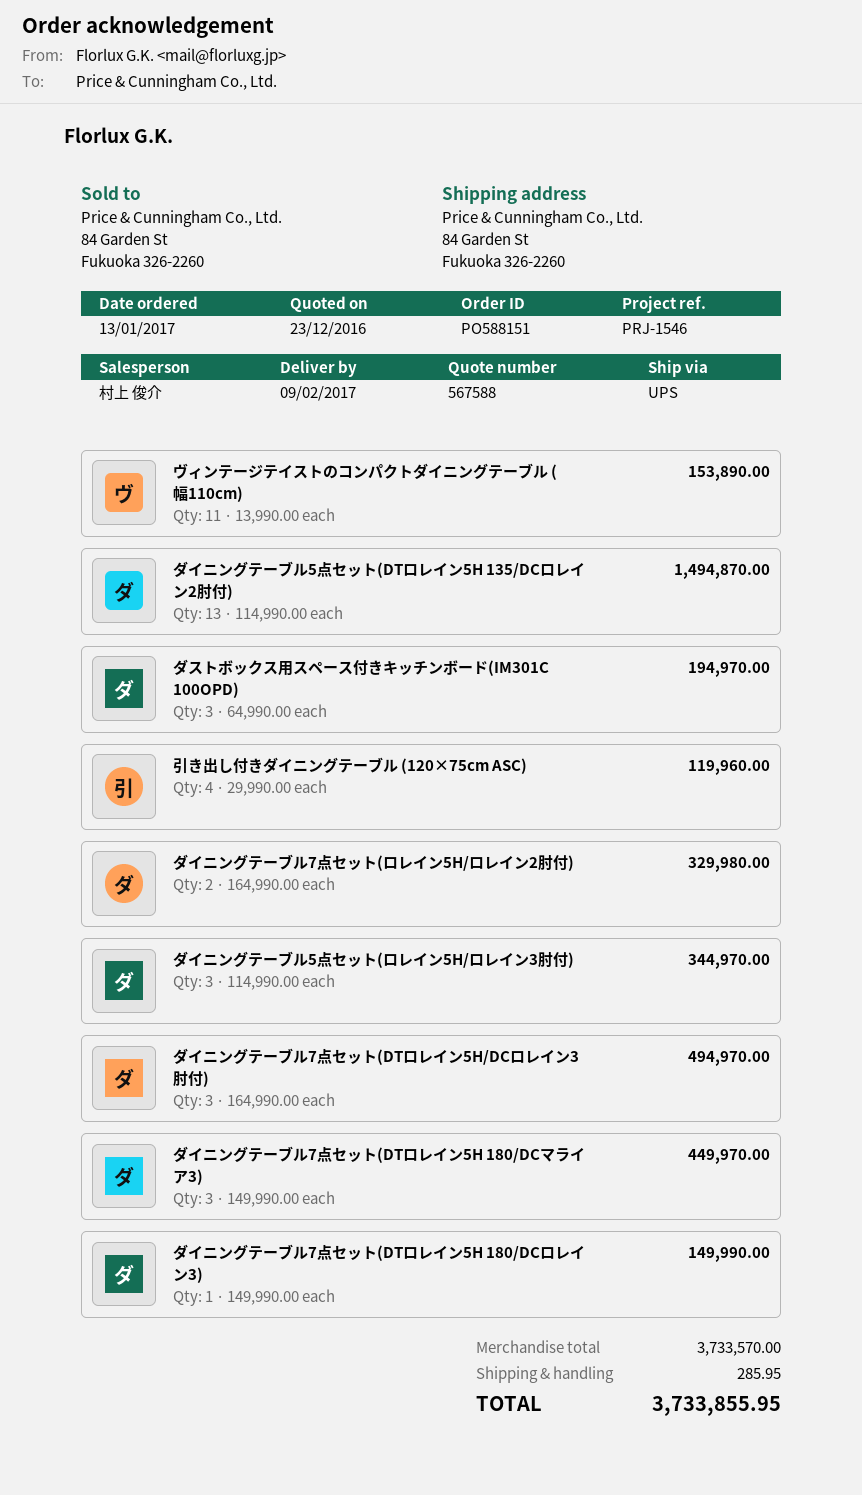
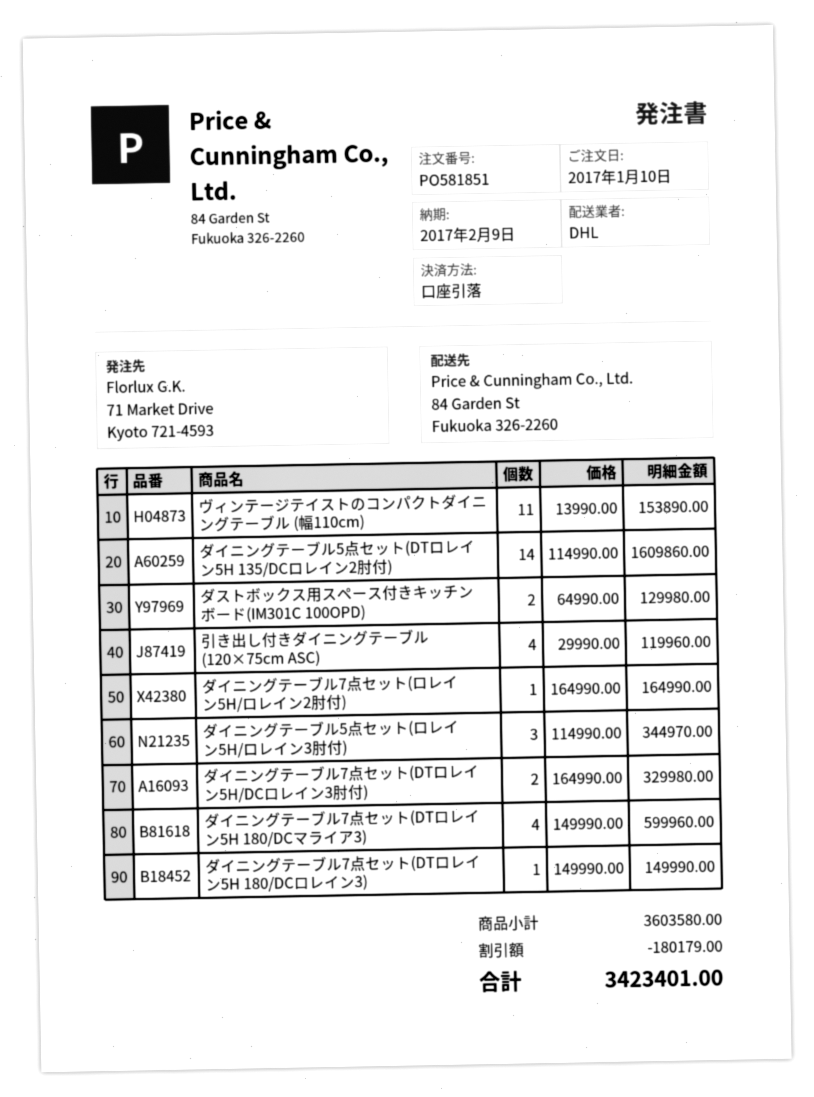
order number: PO588151 -> PO581851
order date: 2017-01-13 -> 2017-01-10
shipping method: UPS -> DHL
ダイニングテーブル5点セット(DTロレイン5H 135/DCロレイン2肘付): 13 x 114990.00 = 1494870.00 -> 14 x 114990.00 = 1609860.00
ダストボックス用スペース付きキッチンボード(IM301C 100OPD): 3 x 64990.00 = 194970.00 -> 2 x 64990.00 = 129980.00
ダイニングテーブル7点セット(ロレイン5H/ロレイン2肘付): 2 x 164990.00 = 329980.00 -> 1 x 164990.00 = 164990.00
ダイニングテーブル7点セット(DTロレイン5H/DCロレイン3肘付): 3 x 164990.00 = 494970.00 -> 2 x 164990.00 = 329980.00
ダイニングテーブル7点セット(DTロレイン5H 180/DCマライア3): 3 x 149990.00 = 449970.00 -> 4 x 149990.00 = 599960.00
subtotal: 3733570.00 -> 3603580.00
discount: none -> 180179.00
shipping: 285.95 -> none
total: 3733855.95 -> 3423401.00

